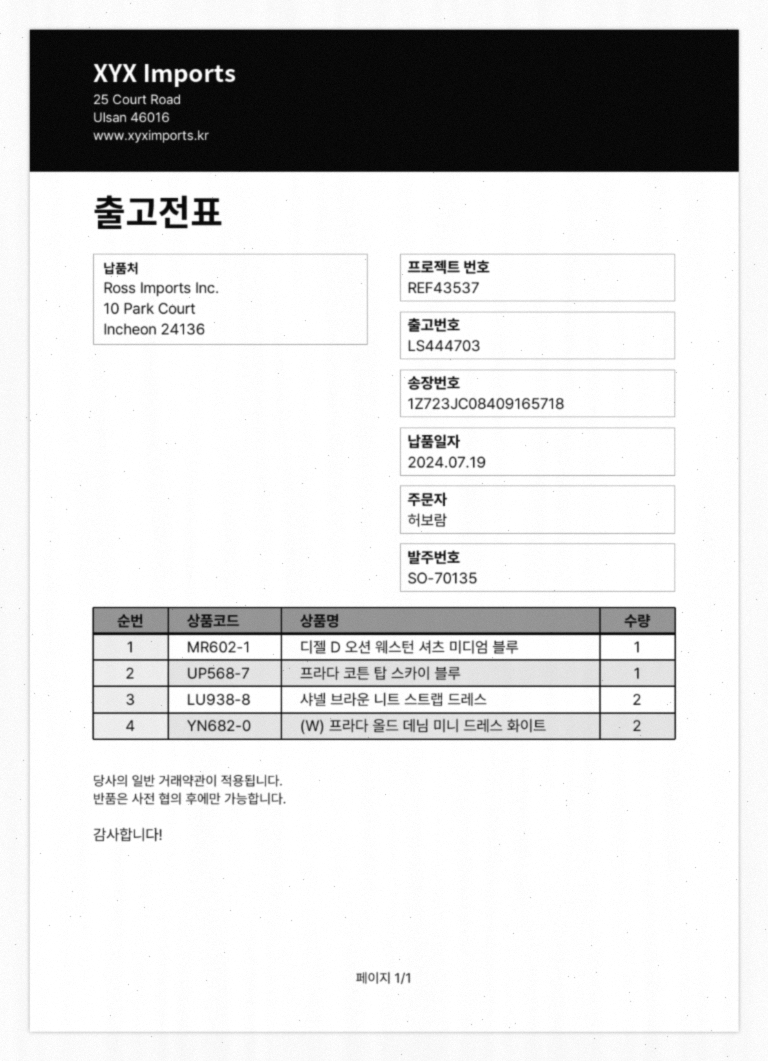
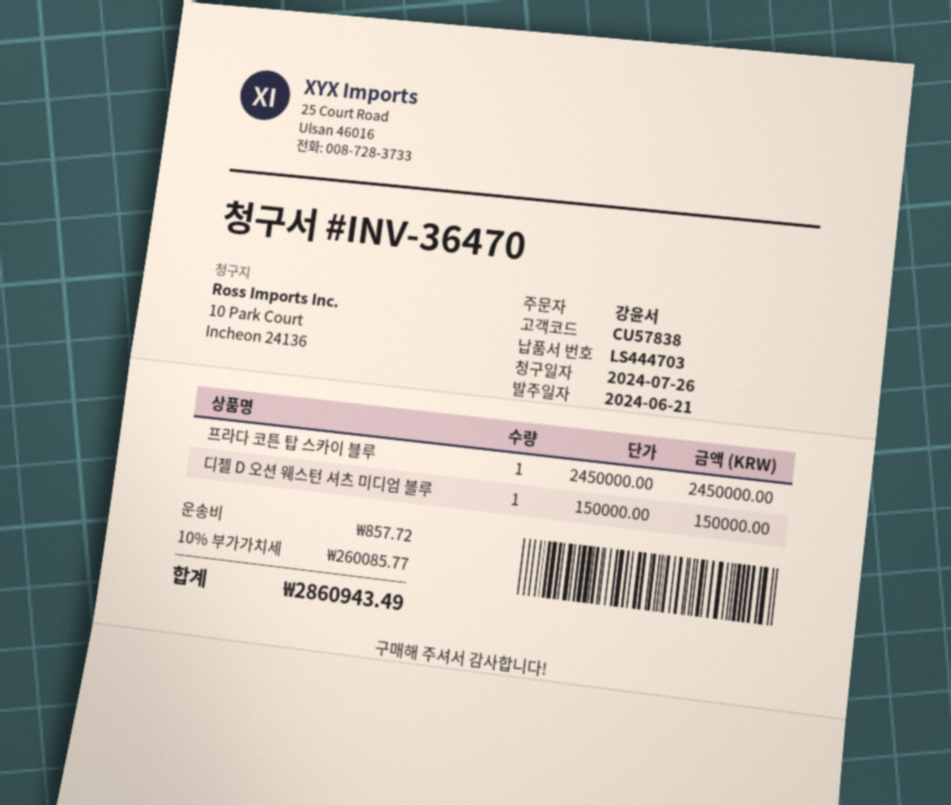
ordered by: 허보람 -> 강윤서
샤넬 브라운 니트 스트랩 드레스: 2 -> none
(W) 프라다 올드 데님 미니 드레스 화이트: 2 -> none

